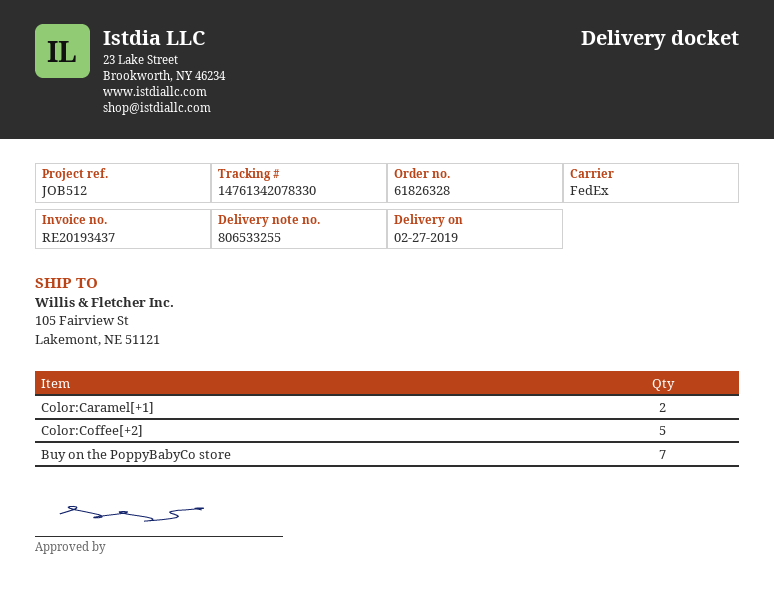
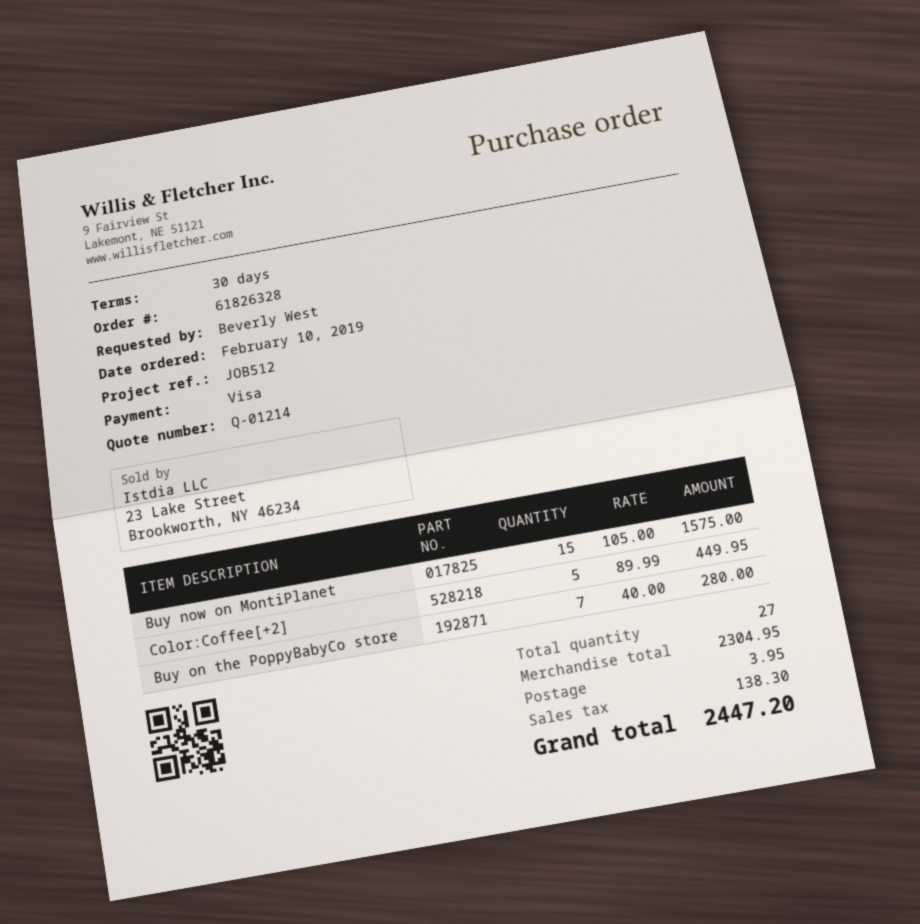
Color:Caramel[+1]: 2 -> none
Buy now on MontiPlanet: none -> 15

